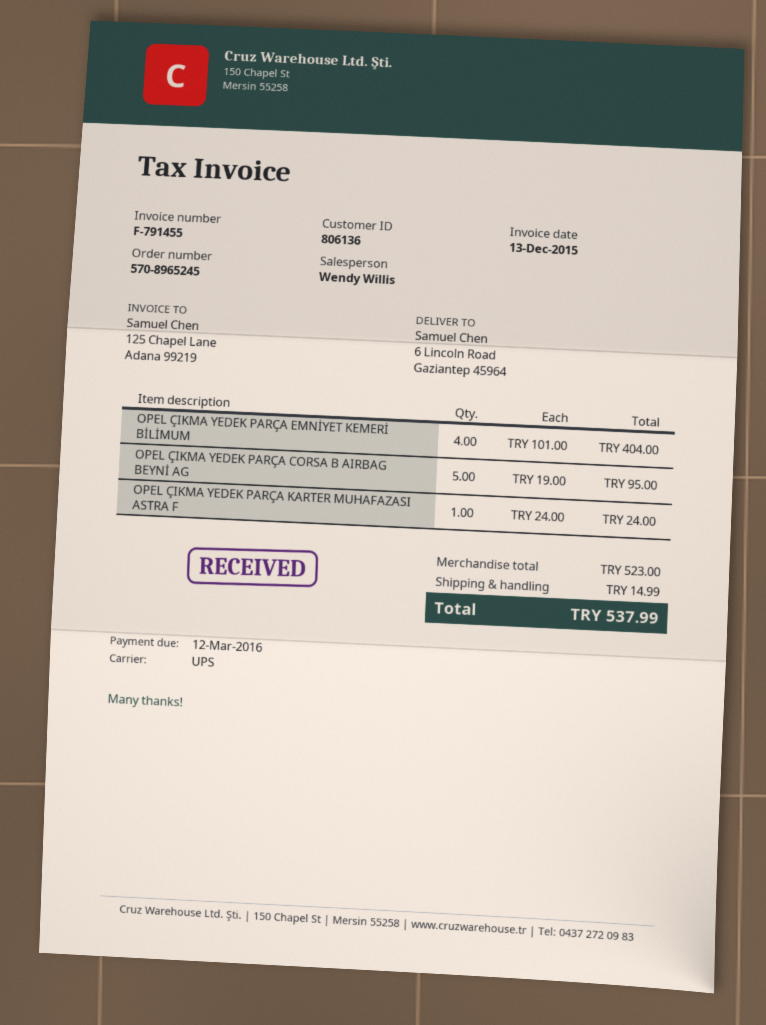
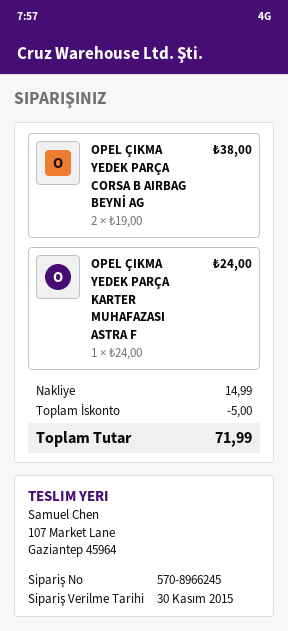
order number: 570-8965245 -> 570-8966245
ship to: 6 Lincoln Road, Gaziantep 45964 -> 107 Market Lane, Gaziantep 45964
OPEL ÇIKMA YEDEK PARÇA EMNİYET KEMERİ BİLİMUM: 4 x 101.00 = 404.00 -> none
OPEL ÇIKMA YEDEK PARÇA CORSA B AIRBAG BEYNİ AG: 5 x 19.00 = 95.00 -> 2 x 19.00 = 38.00
discount: none -> 5.00
total: 537.99 -> 71.99

